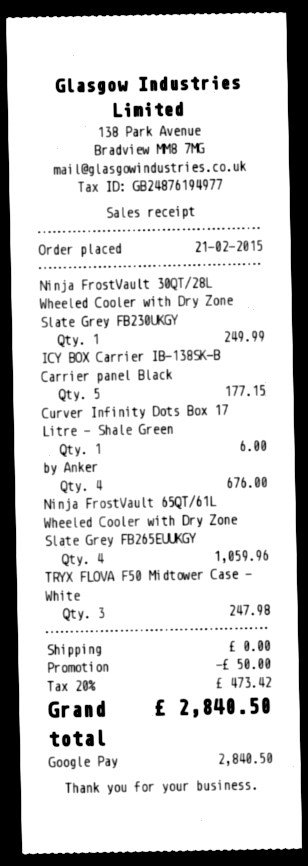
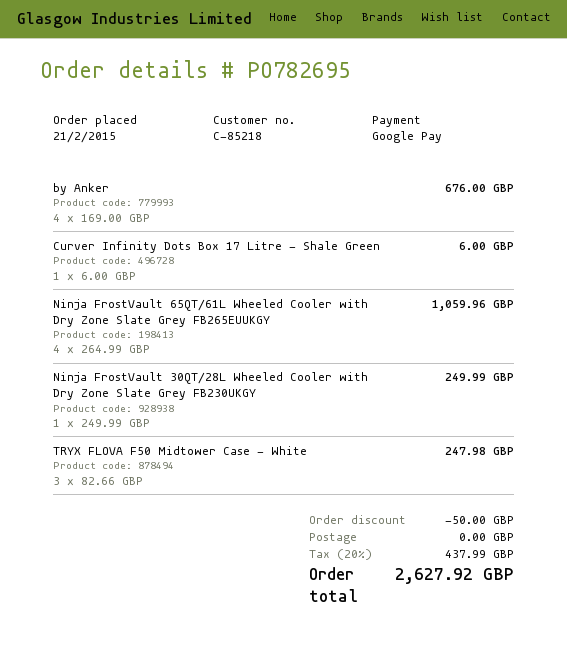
ICY BOX Carrier IB-138SK-B Carrier panel Black: 5 for 177.15 -> none
tax: 20% = 473.42 -> 20% = 437.99
total: 2840.50 -> 2627.92

